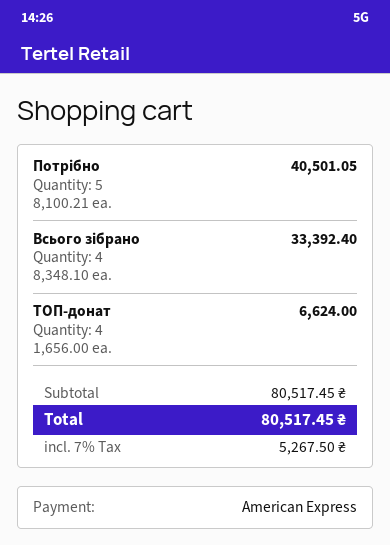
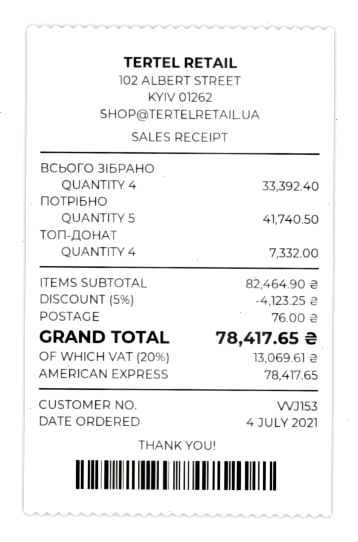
Потрібно: 5 for 40501.05 -> 5 for 41740.50
ТОП-донат: 4 for 6624.00 -> 4 for 7332.00
subtotal: 80517.45 -> 82464.90
discount: none -> 5% = 4123.25
shipping: none -> 76.00
tax: 7% = 5267.50 -> 20% = 13069.61
total: 80517.45 -> 78417.65

